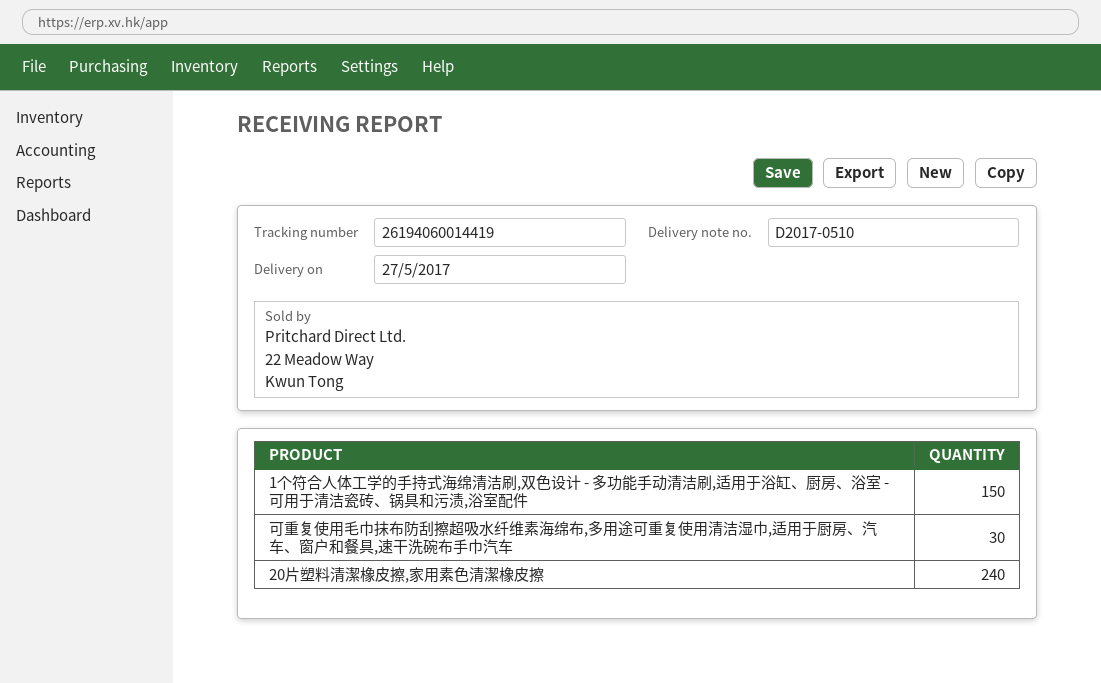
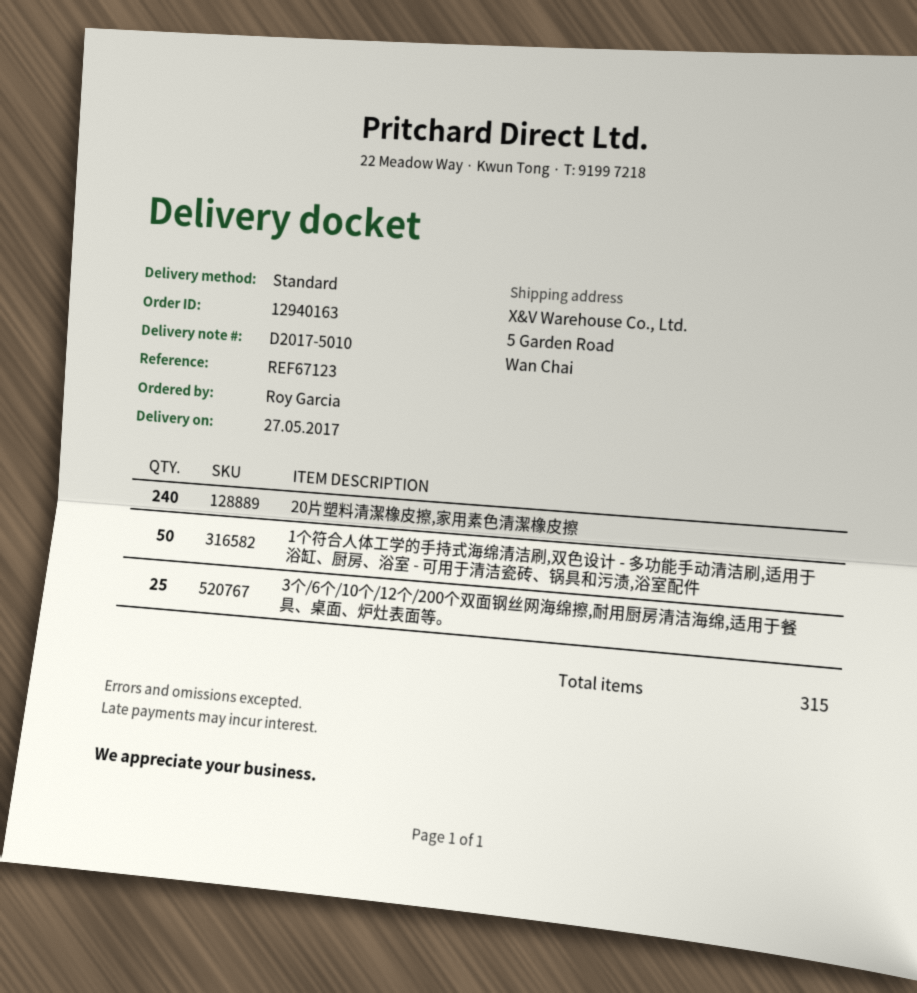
delivery note number: D2017-0510 -> D2017-5010
1个符合人体工学的手持式海绵清洁刷,双色设计 - 多功能手动清洁刷,适用于浴缸、厨房、浴室 - 可用于清洁瓷砖、锅具和污渍,浴室配件: 150 -> 50
可重复使用毛巾抹布防刮擦超吸水纤维素海绵布,多用途可重复使用清洁湿巾,适用于厨房、汽车、窗户和餐具,速干洗碗布手巾汽车: 30 -> none
3个/6个/10个/12个/200个双面钢丝网海绵擦,耐用厨房清洁海绵,适用于餐具、桌面、炉灶表面等。: none -> 25

